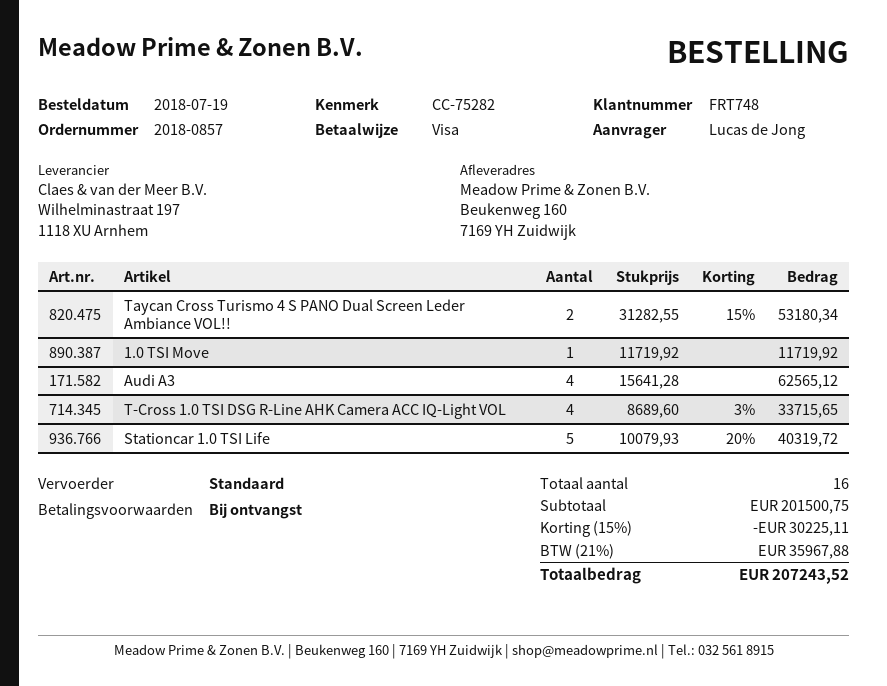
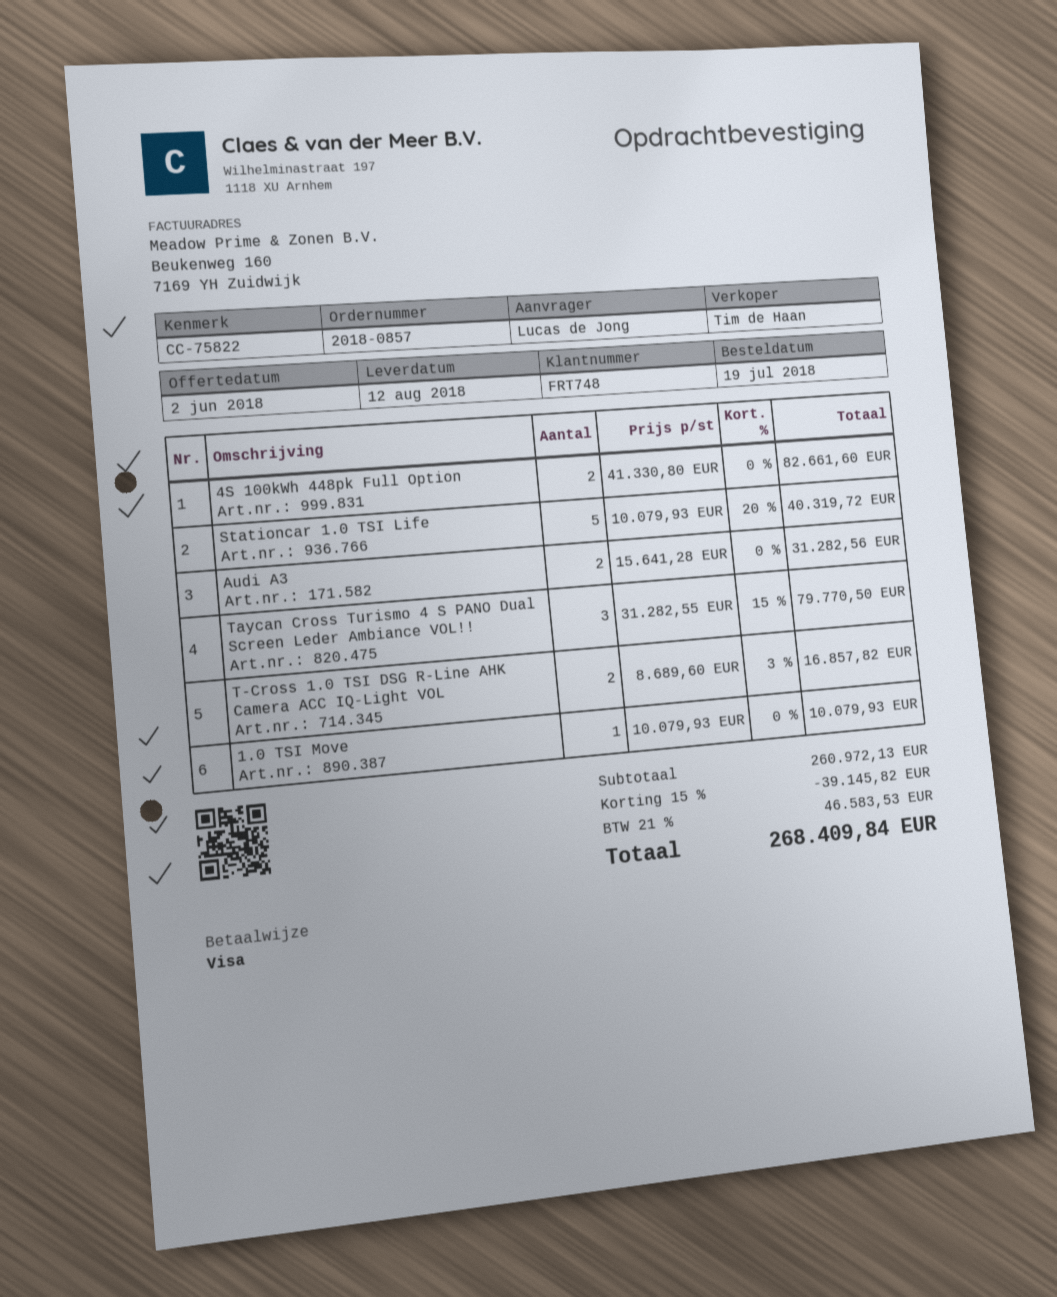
reference: CC-75282 -> CC-75822
Taycan Cross Turismo 4 S PANO Dual Screen Leder Ambiance VOL!!: 2 x 31282.55 - 15% = 53180.34 -> 3 x 31282.55 - 15% = 79770.50
1.0 TSI Move: 1 x 11719.92 = 11719.92 -> 1 x 10079.93 = 10079.93
Audi A3: 4 x 15641.28 = 62565.12 -> 2 x 15641.28 = 31282.56
T-Cross 1.0 TSI DSG R-Line AHK Camera ACC IQ-Light VOL: 4 x 8689.60 - 3% = 33715.65 -> 2 x 8689.60 - 3% = 16857.82
4S 100kWh 448pk Full Option: none -> 2 x 41330.80 = 82661.60
subtotal: 201500.75 -> 260972.13
discount: 15% = 30225.11 -> 15% = 39145.82
tax: 21% = 35967.88 -> 21% = 46583.53
total: 207243.52 -> 268409.84

